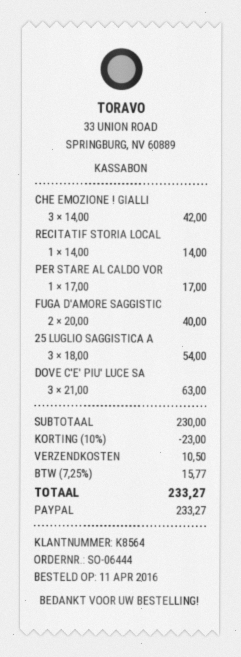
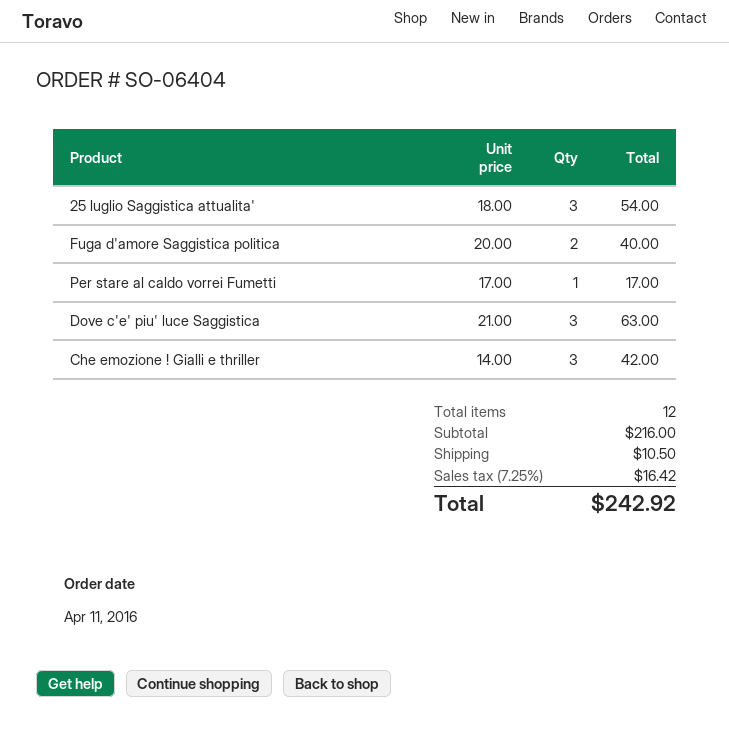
order number: SO-06444 -> SO-06404
RECITATIF STORIA LOCAL: 1 x 14.00 = 14.00 -> none
subtotal: 230.00 -> 216.00
discount: 10% = 23.00 -> none
tax: 7.25% = 15.77 -> 7.25% = 16.42
total: 233.27 -> 242.92

